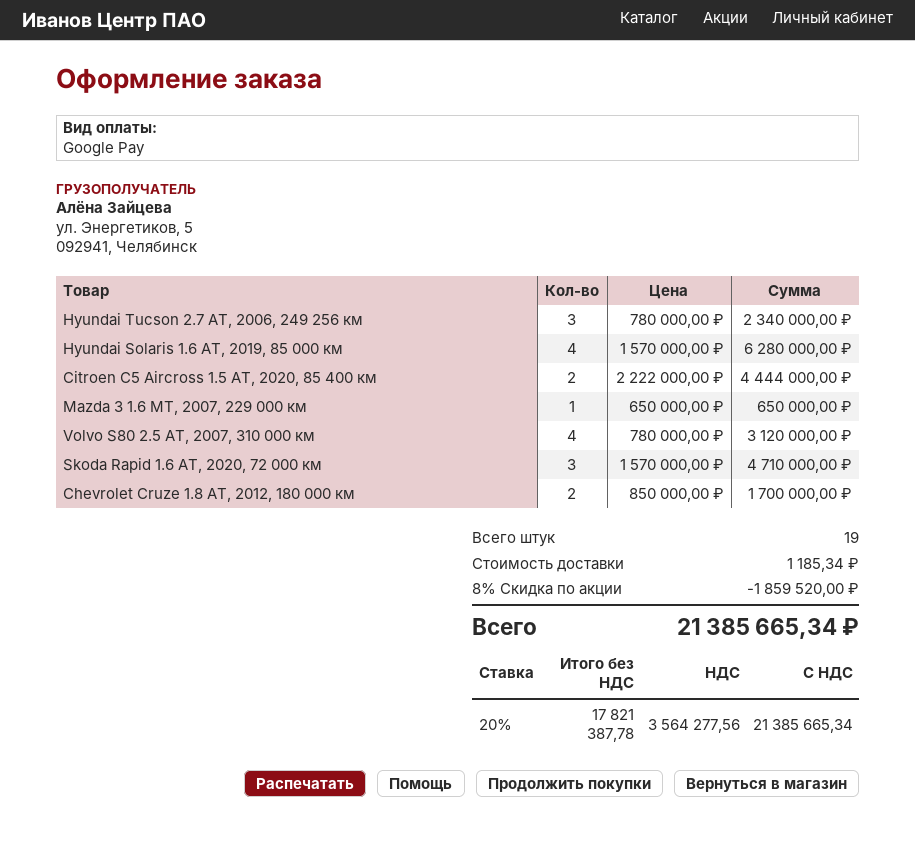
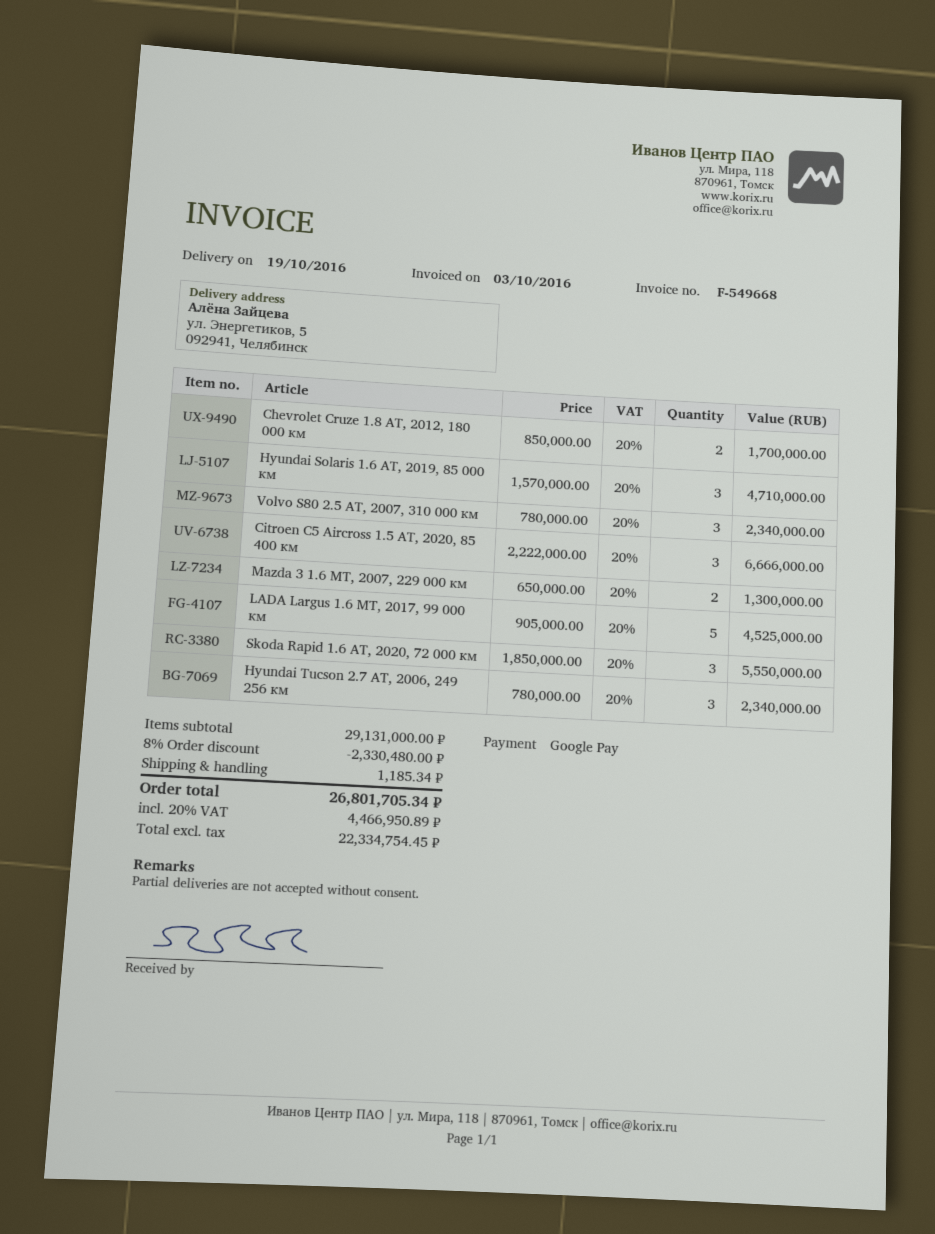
Hyundai Solaris 1.6 AT, 2019, 85 000 км: 4 x 1570000.00 = 6280000.00 -> 3 x 1570000.00 = 4710000.00
Citroen C5 Aircross 1.5 AT, 2020, 85 400 км: 2 x 2222000.00 = 4444000.00 -> 3 x 2222000.00 = 6666000.00
Mazda 3 1.6 МТ, 2007, 229 000 км: 1 x 650000.00 = 650000.00 -> 2 x 650000.00 = 1300000.00
Volvo S80 2.5 AT, 2007, 310 000 км: 4 x 780000.00 = 3120000.00 -> 3 x 780000.00 = 2340000.00
Skoda Rapid 1.6 AT, 2020, 72 000 км: 3 x 1570000.00 = 4710000.00 -> 3 x 1850000.00 = 5550000.00
LADA Largus 1.6 МТ, 2017, 99 000 км: none -> 5 x 905000.00 = 4525000.00
discount: 8% = 1859520.00 -> 8% = 2330480.00
net: 17821387.78 -> 22334754.45
tax: 20% = 3564277.56 -> 20% = 4466950.89
total: 21385665.34 -> 26801705.34

